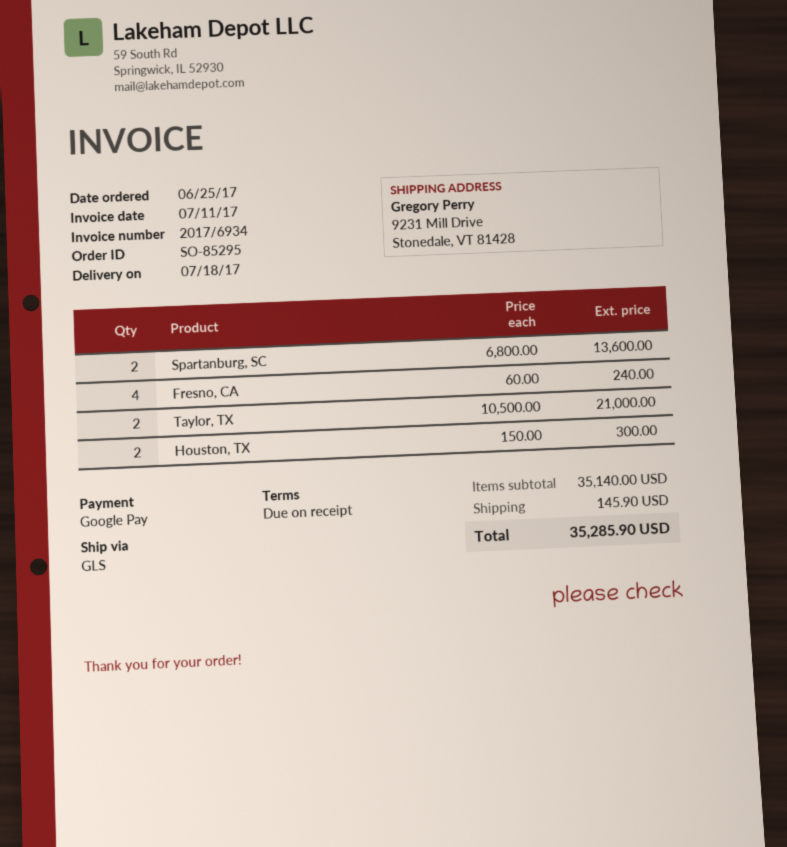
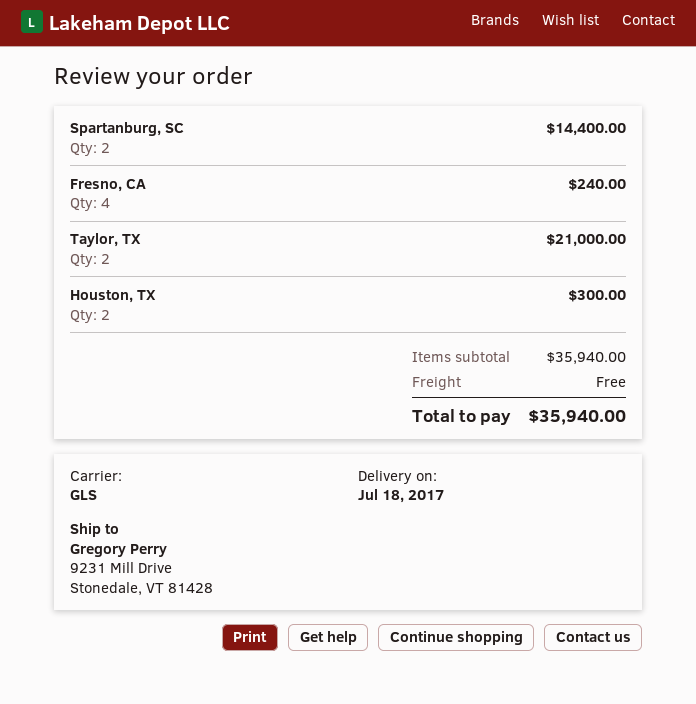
Spartanburg, SC: 2 for 13600.00 -> 2 for 14400.00
subtotal: 35140.00 -> 35940.00
shipping: 145.90 -> 0.00
total: 35285.90 -> 35940.00

